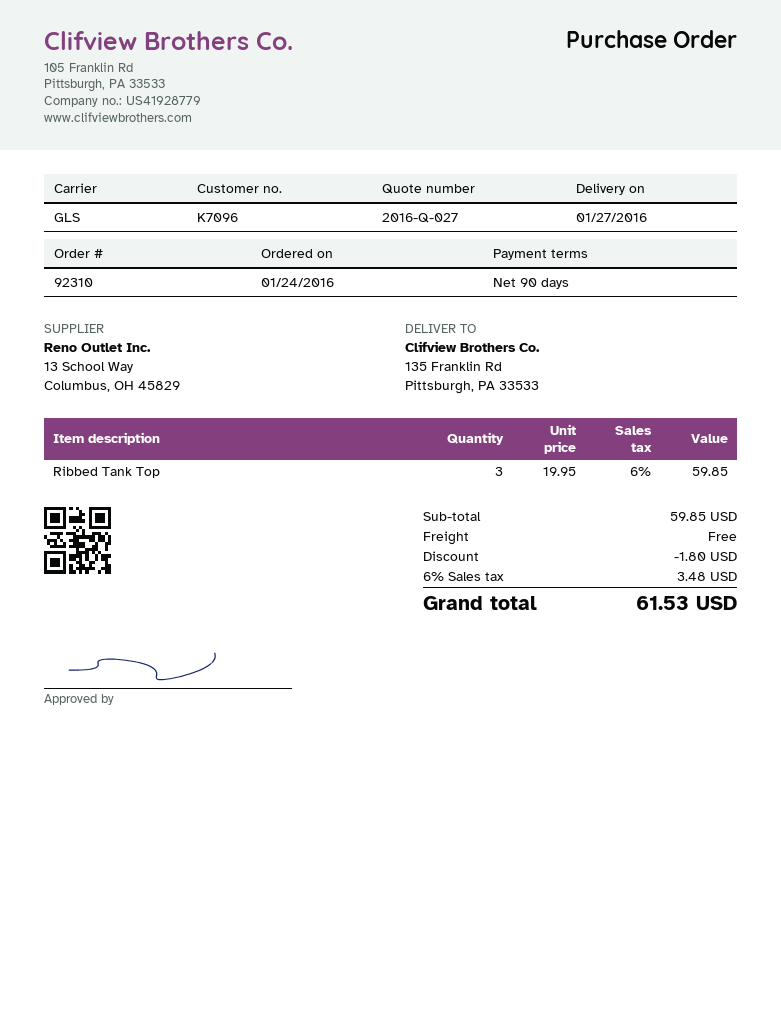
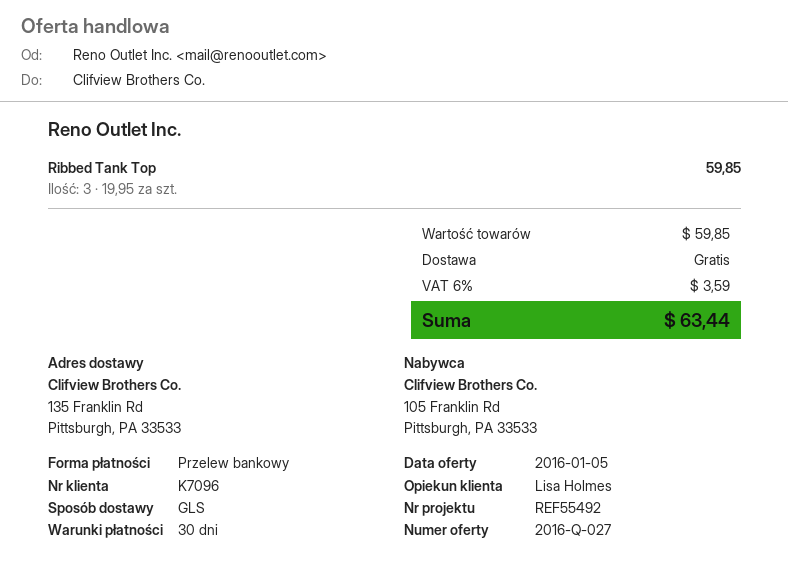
payment terms: 90 days -> 30 days
discount: 1.80 -> none
tax: 6% = 3.48 -> 6% = 3.59
total: 61.53 -> 63.44

